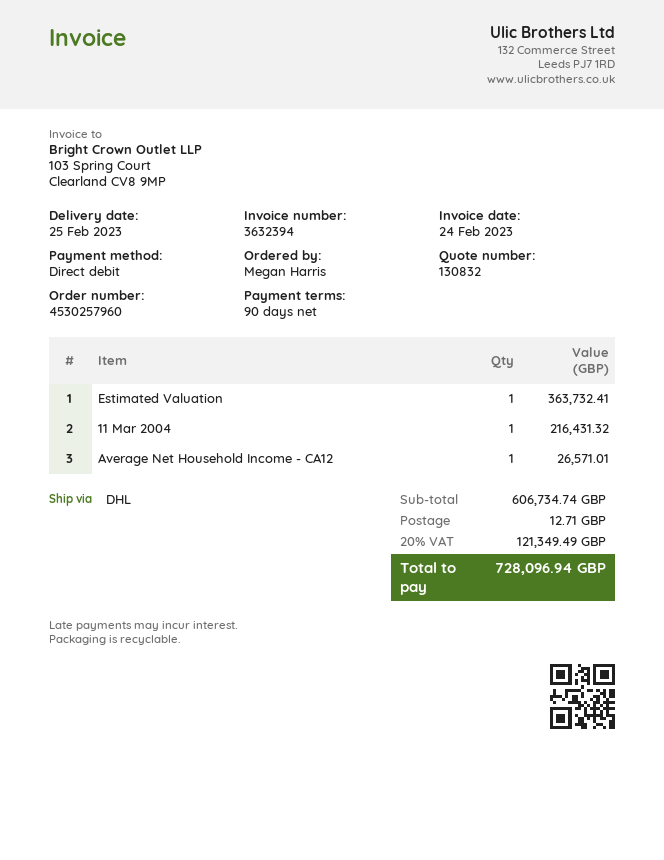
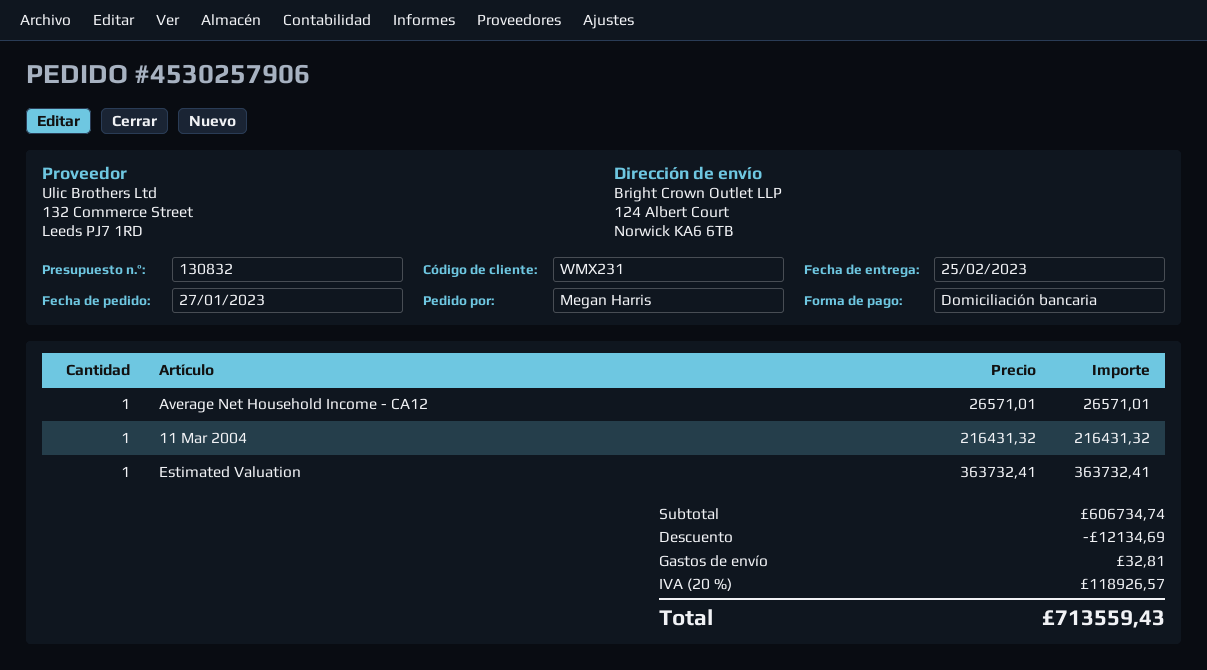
order number: 4530257960 -> 4530257906
discount: none -> 12134.69
shipping: 12.71 -> 32.81
tax: 20% = 121349.49 -> 20% = 118926.57
total: 728096.94 -> 713559.43

